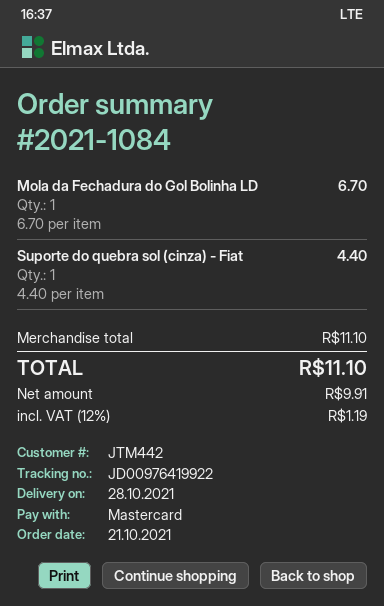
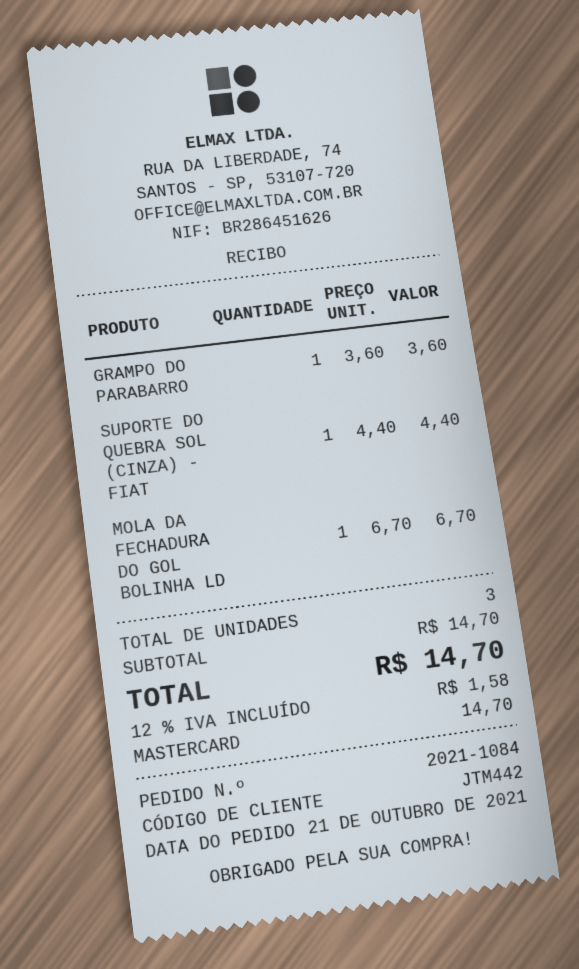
GRAMPO DO PARABARRO: none -> 1 x 3.60 = 3.60
subtotal: 11.10 -> 14.70
tax: 12% = 1.19 -> 12% = 1.58
total: 11.10 -> 14.70

